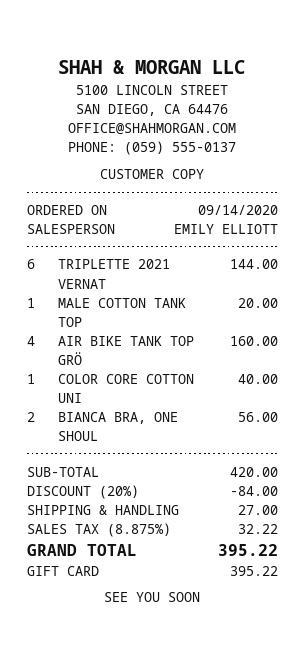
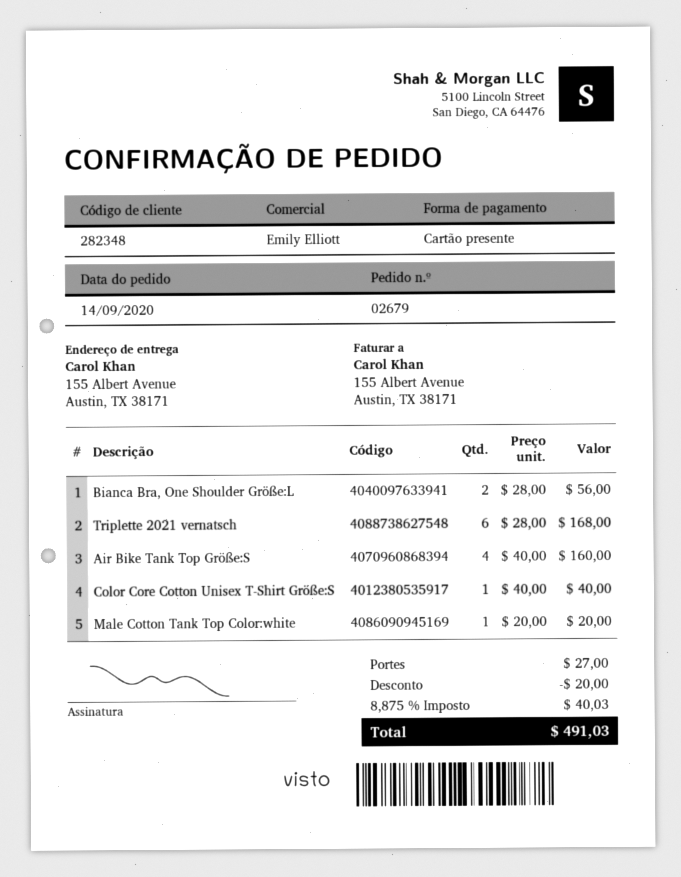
TRIPLETTE 2021 VERNAT: 6 for 144.00 -> 6 for 168.00
discount: 84.00 -> 20.00
tax: 8.875% = 32.22 -> 8.875% = 40.03
total: 395.22 -> 491.03

